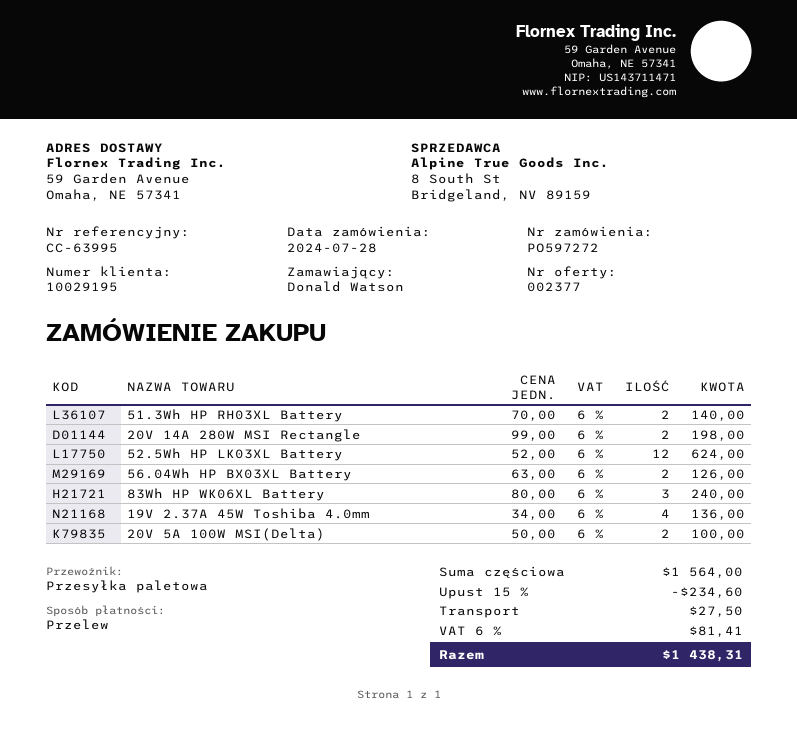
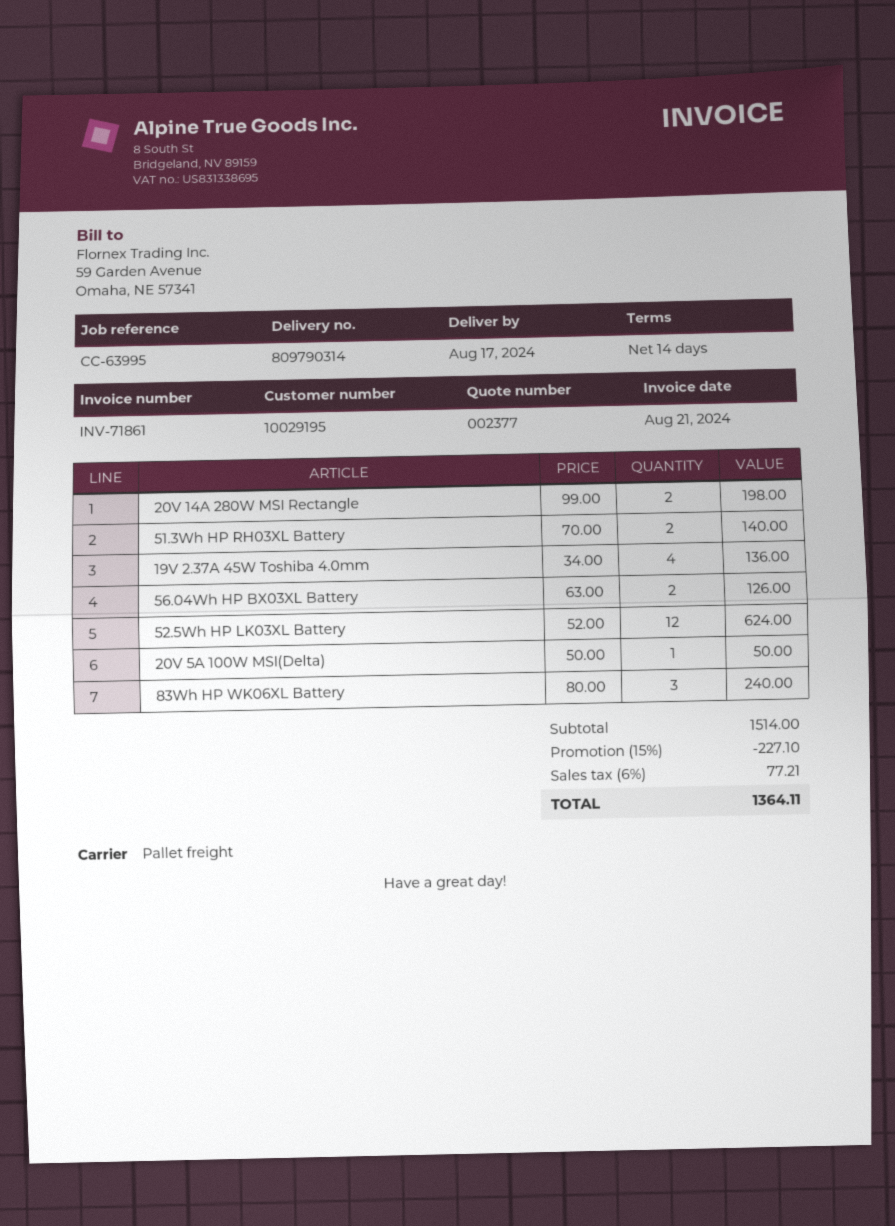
20V 5A 100W MSI(Delta): 2 x 50.00 = 100.00 -> 1 x 50.00 = 50.00
subtotal: 1564.00 -> 1514.00
discount: 15% = 234.60 -> 15% = 227.10
shipping: 27.50 -> none
tax: 6% = 81.41 -> 6% = 77.21
total: 1438.31 -> 1364.11

